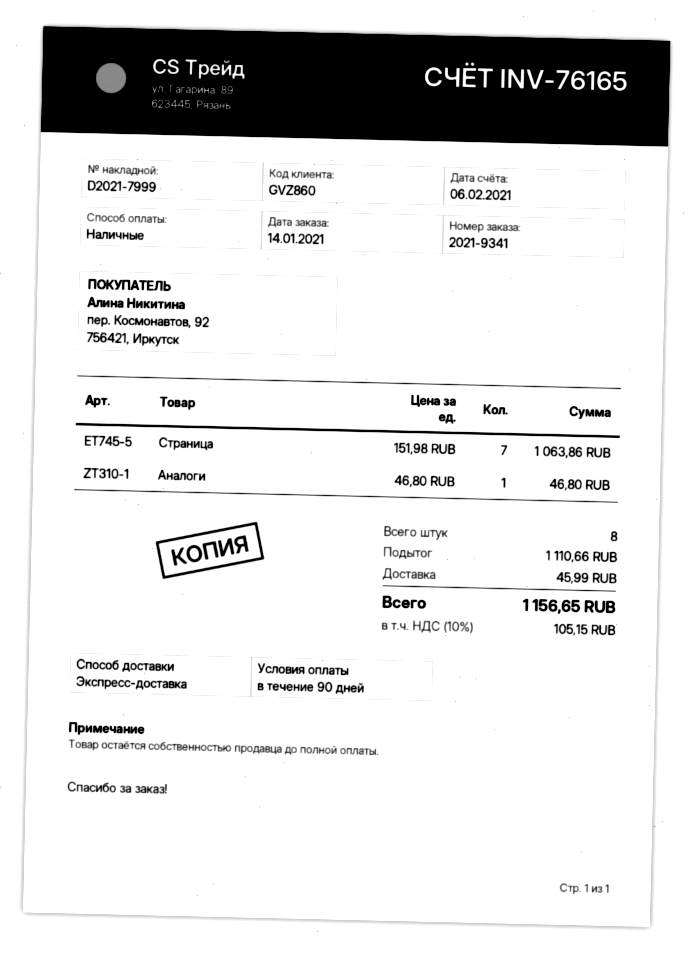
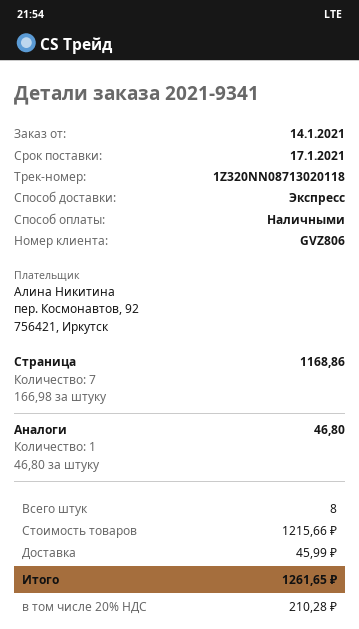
customer number: GVZ860 -> GVZ806
Страница: 7 x 151.98 = 1063.86 -> 7 x 166.98 = 1168.86
subtotal: 1110.66 -> 1215.66
tax: 10% = 105.15 -> 20% = 210.28
total: 1156.65 -> 1261.65

